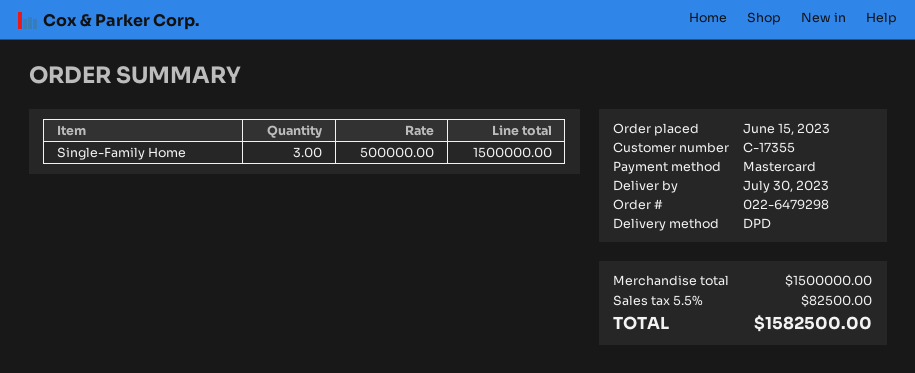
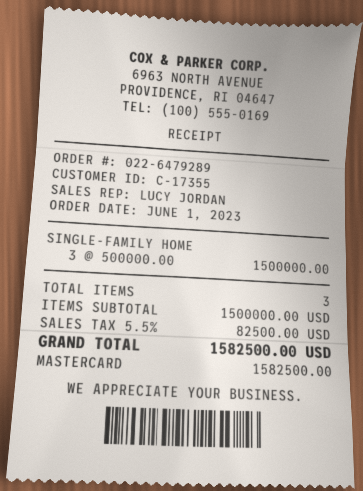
order number: 022-6479298 -> 022-6479289
order date: 2023-06-15 -> 2023-06-01

